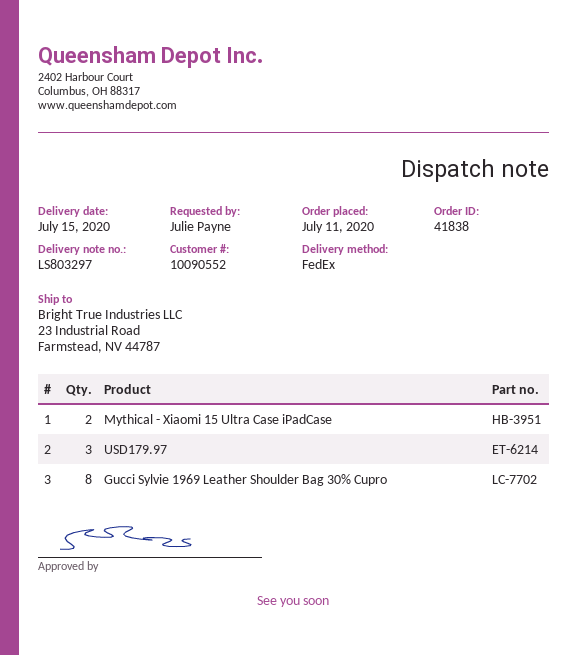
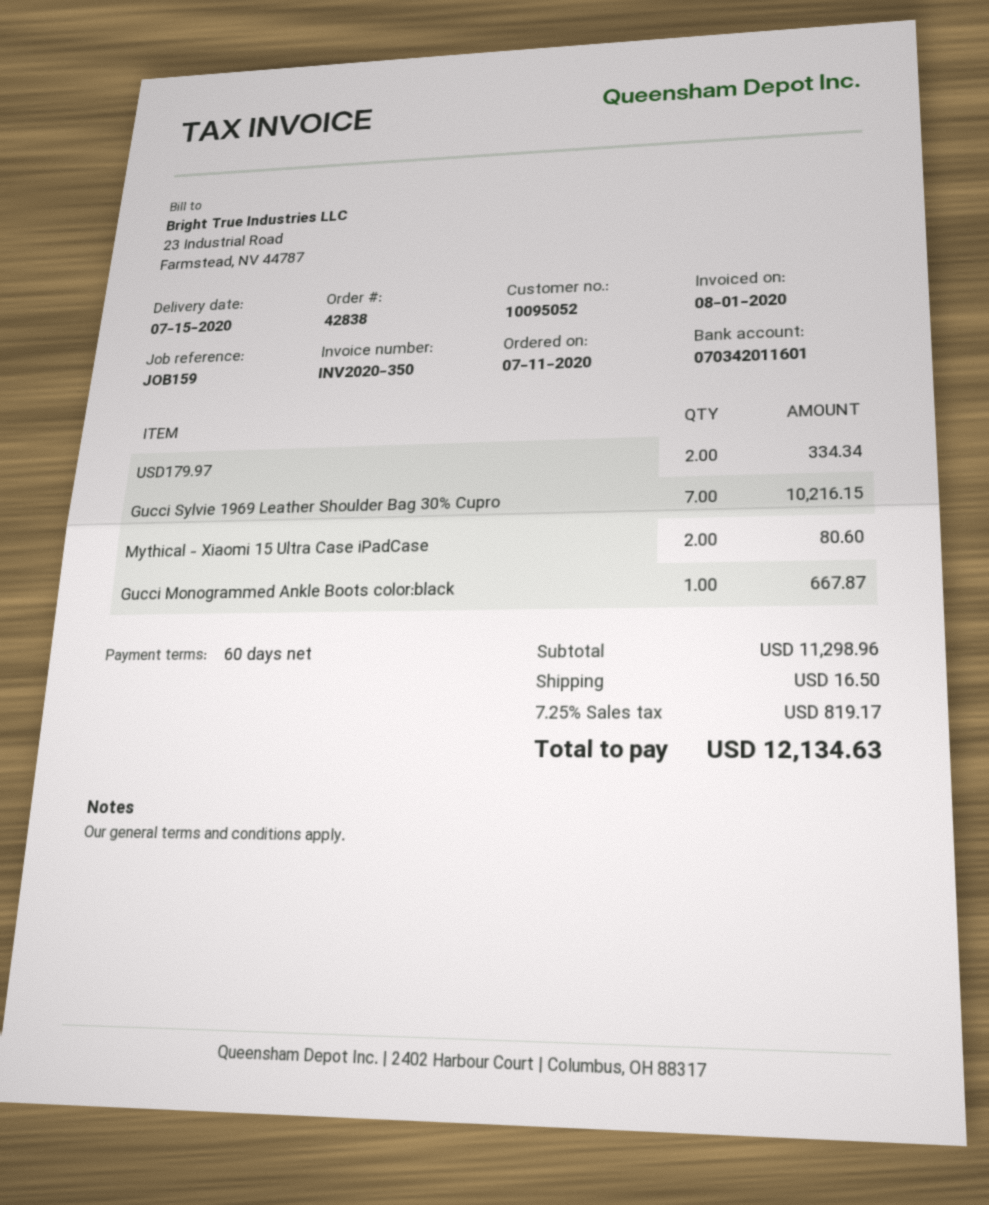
order number: 41838 -> 42838
customer number: 10090552 -> 10095052
USD179.97: 3 -> 2
Gucci Sylvie 1969 Leather Shoulder Bag 30% Cupro: 8 -> 7
Gucci Monogrammed Ankle Boots color:black: none -> 1

